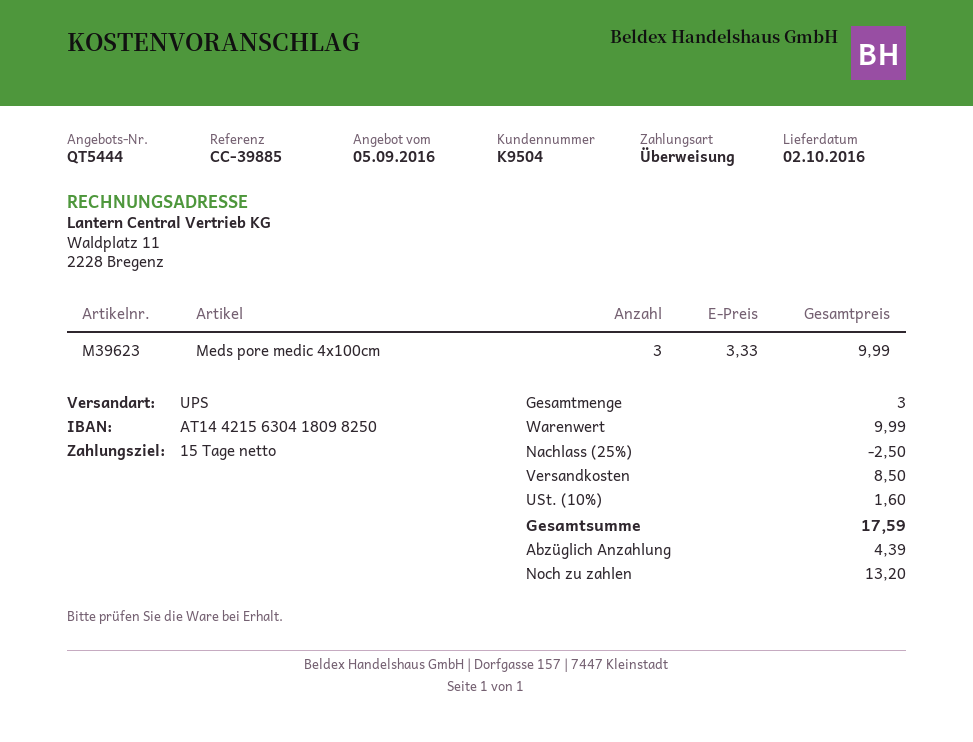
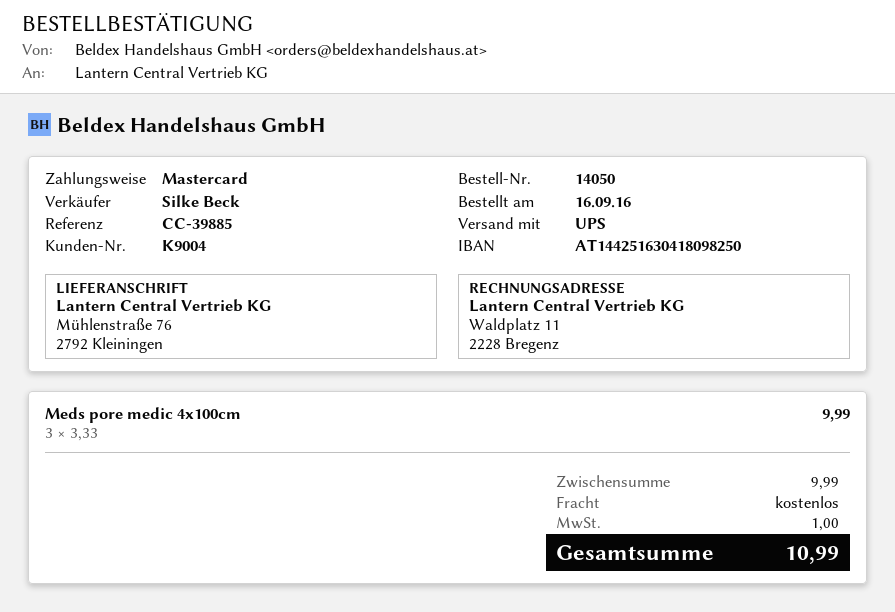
customer number: K9504 -> K9004
payment method: bank transfer -> Mastercard
bank account: AT144215630418098250 -> AT144251630418098250
discount: 25% = 2.50 -> none
shipping: 8.50 -> 0.00
tax: 1.60 -> 1.00
total: 17.59 -> 10.99

